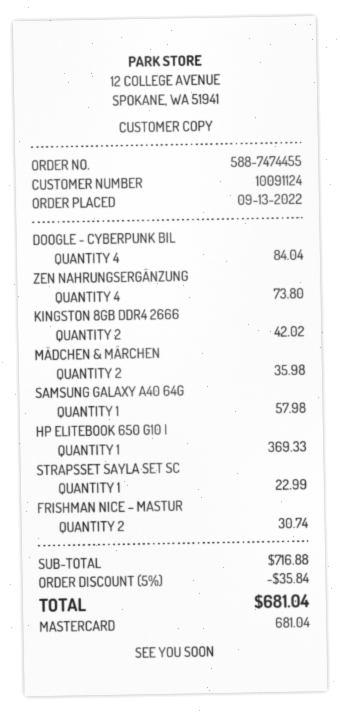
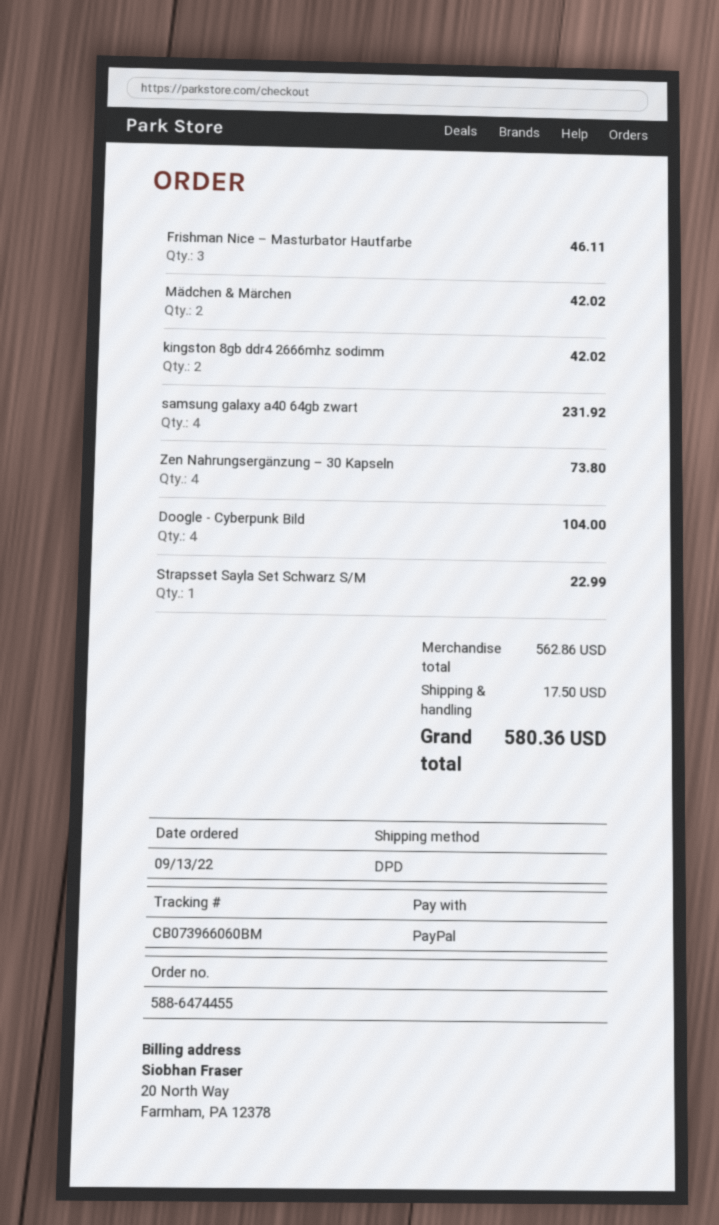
order number: 588-7474455 -> 588-6474455
payment method: Mastercard -> PayPal
DOOGLE - CYBERPUNK BIL: 4 for 84.04 -> 4 for 104.00
MÄDCHEN & MÄRCHEN: 2 for 35.98 -> 2 for 42.02
SAMSUNG GALAXY A40 64G: 1 for 57.98 -> 4 for 231.92
HP ELITEBOOK 650 G10 I: 1 for 369.33 -> none
FRISHMAN NICE – MASTUR: 2 for 30.74 -> 3 for 46.11
subtotal: 716.88 -> 562.86
discount: 5% = 35.84 -> none
shipping: none -> 17.50
total: 681.04 -> 580.36

